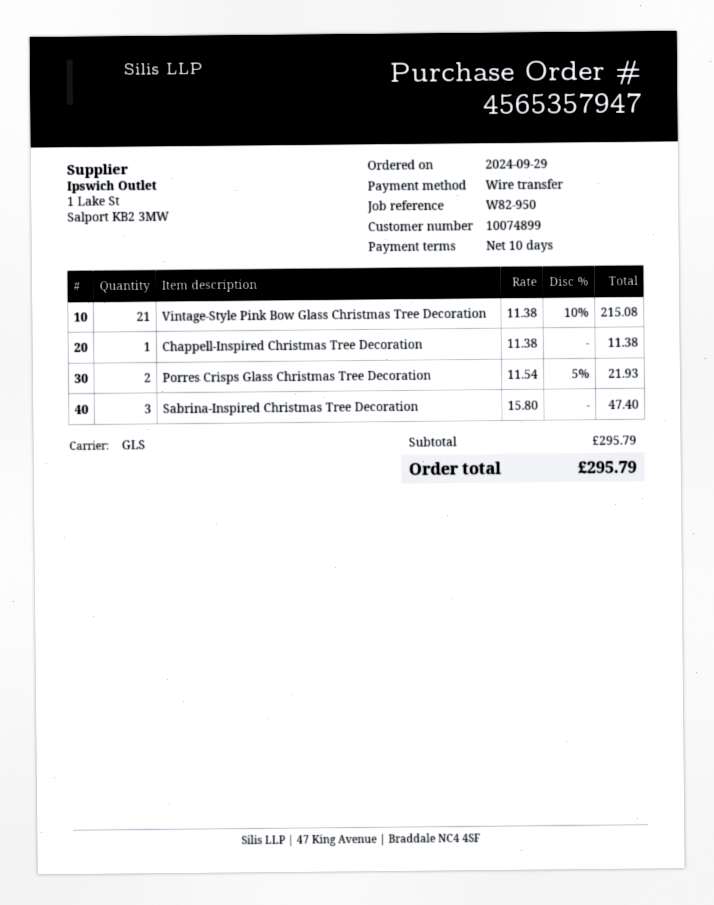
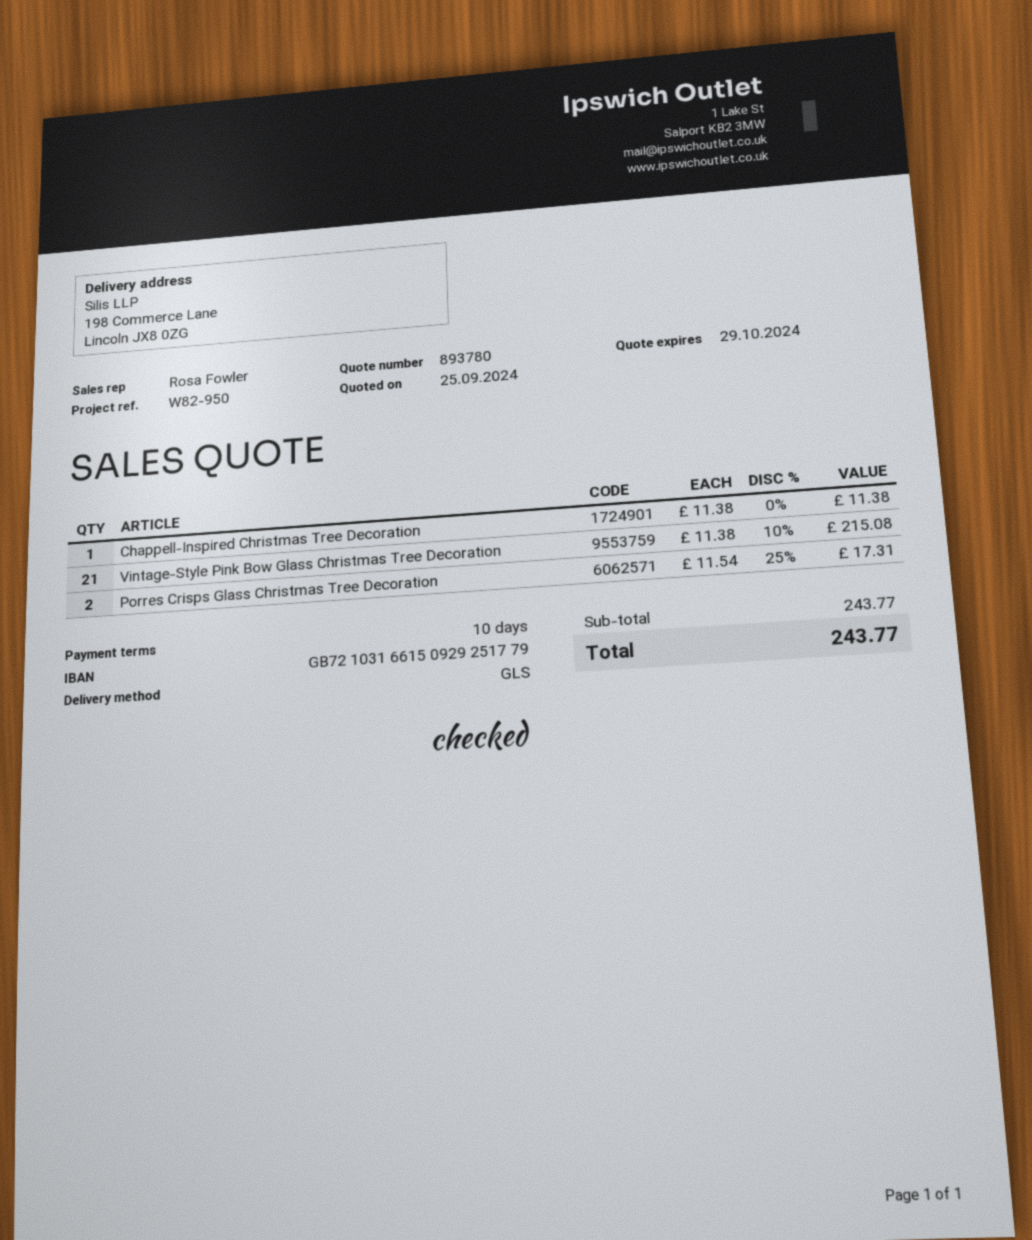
Porres Crisps Glass Christmas Tree Decoration: 2 x 11.54 - 5% = 21.93 -> 2 x 11.54 - 25% = 17.31
Sabrina-Inspired Christmas Tree Decoration: 3 x 15.80 = 47.40 -> none
subtotal: 295.79 -> 243.77
total: 295.79 -> 243.77

